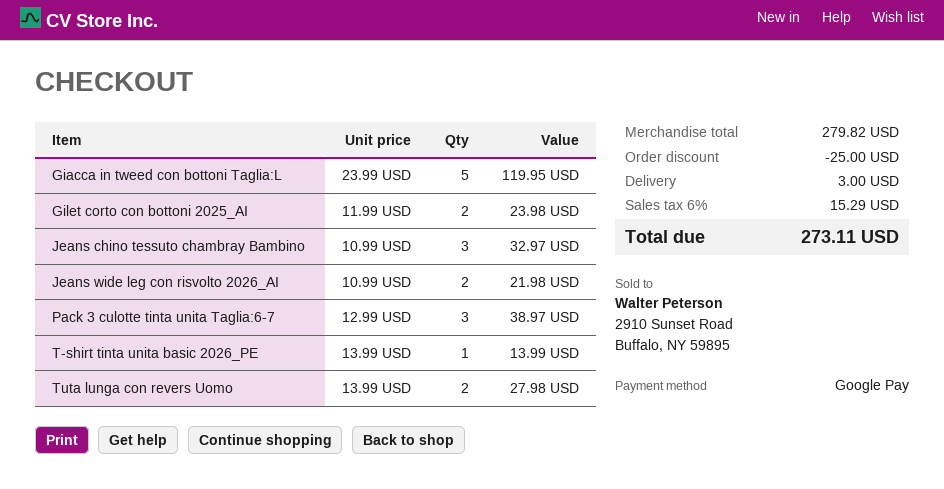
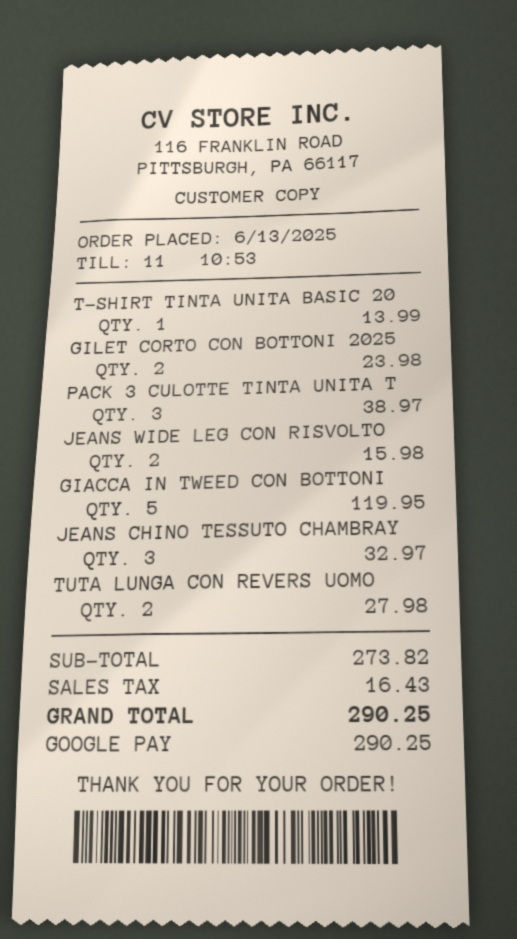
Jeans wide leg con risvolto 2026_AI: 2 for 21.98 -> 2 for 15.98
subtotal: 279.82 -> 273.82
discount: 25.00 -> none
shipping: 3.00 -> none
tax: 15.29 -> 16.43
total: 273.11 -> 290.25

